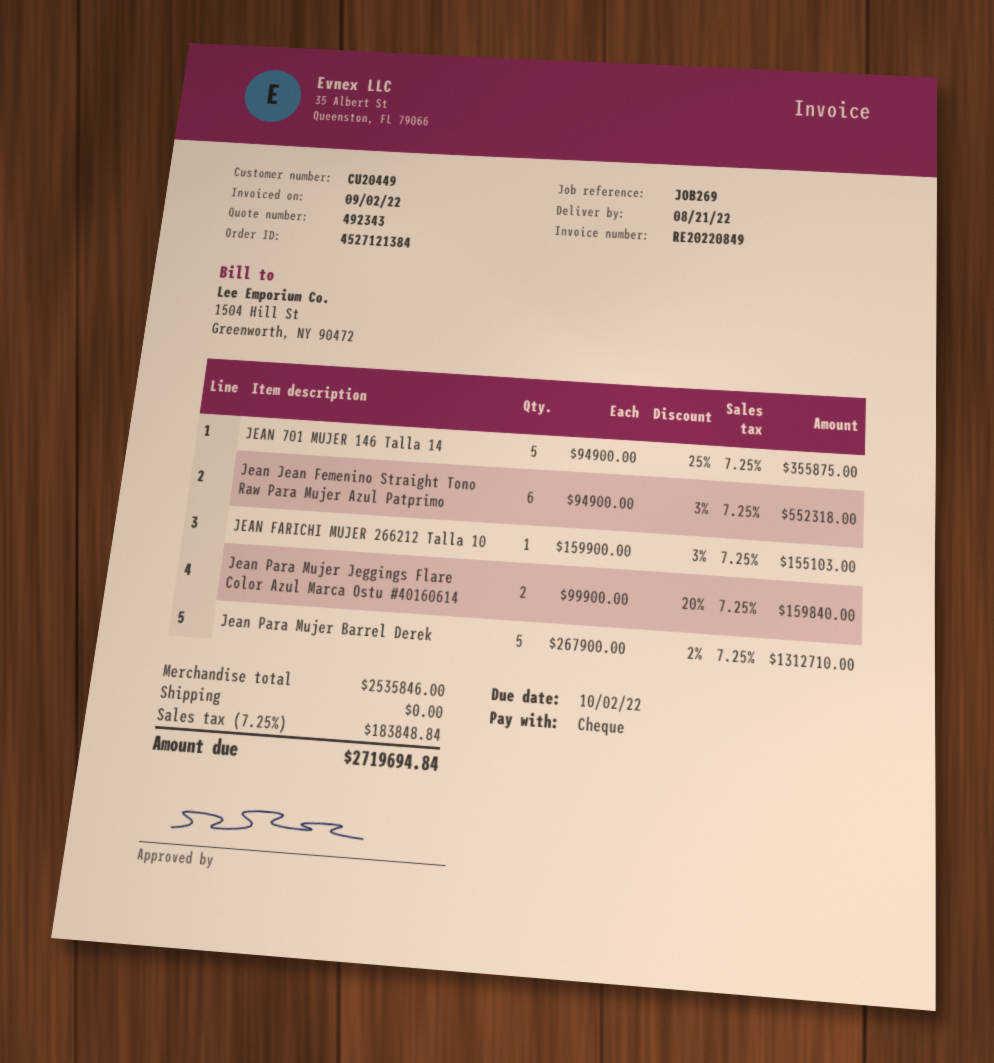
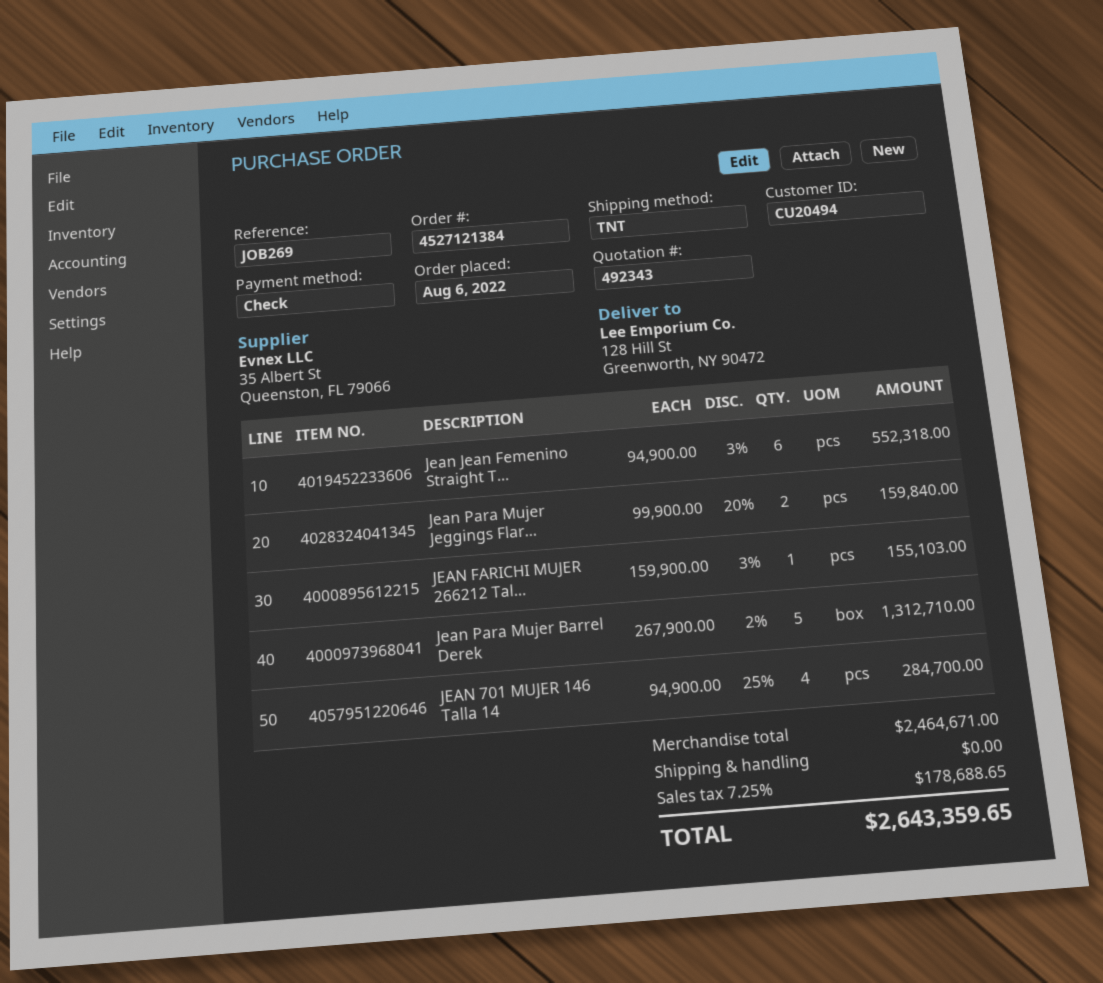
customer number: CU20449 -> CU20494
JEAN 701 MUJER 146 Talla 14: 5 x 94900.00 - 25% = 355875.00 -> 4 x 94900.00 - 25% = 284700.00
subtotal: 2535846.00 -> 2464671.00
tax: 7.25% = 183848.84 -> 7.25% = 178688.65
total: 2719694.84 -> 2643359.65

